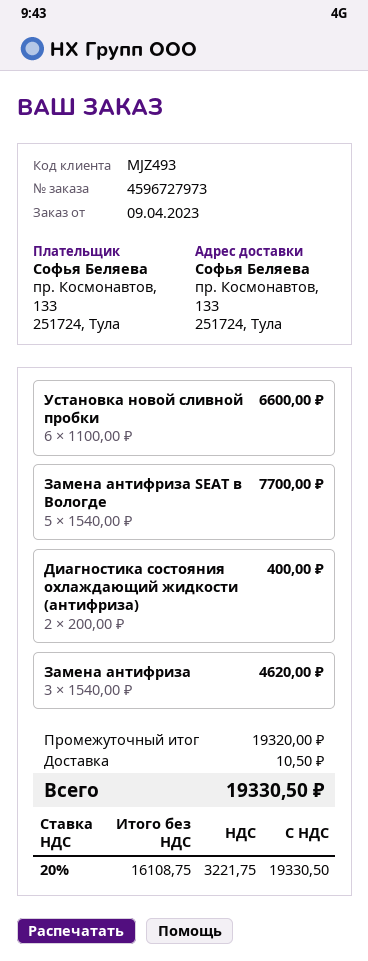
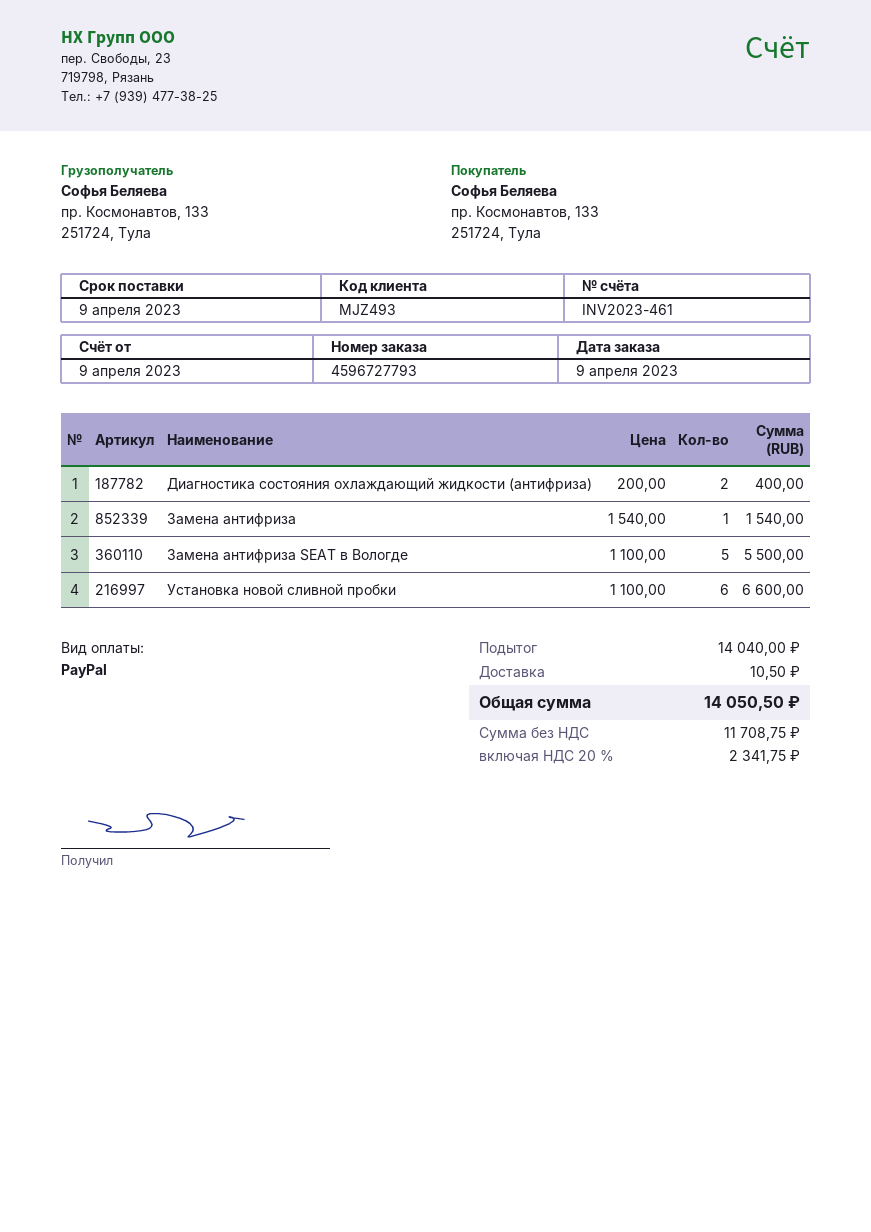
order number: 4596727973 -> 4596727793
Замена антифриза SEAT в Вологде: 5 x 1540.00 = 7700.00 -> 5 x 1100.00 = 5500.00
Замена антифриза: 3 x 1540.00 = 4620.00 -> 1 x 1540.00 = 1540.00
subtotal: 19320.00 -> 14040.00
net: 16108.75 -> 11708.75
tax: 20% = 3221.75 -> 20% = 2341.75
total: 19330.50 -> 14050.50

